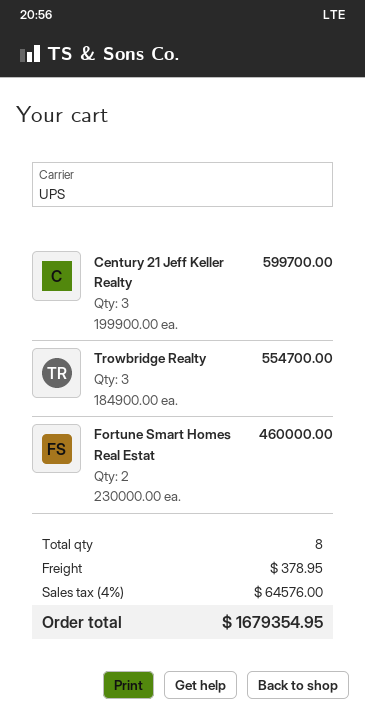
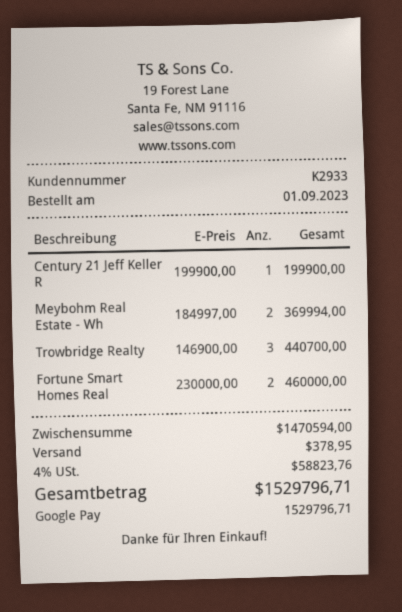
Century 21 Jeff Keller Realty: 3 x 199900.00 = 599700.00 -> 1 x 199900.00 = 199900.00
Trowbridge Realty: 3 x 184900.00 = 554700.00 -> 3 x 146900.00 = 440700.00
Meybohm Real Estate - Wh: none -> 2 x 184997.00 = 369994.00
tax: 4% = 64576.00 -> 4% = 58823.76
total: 1679354.95 -> 1529796.71

